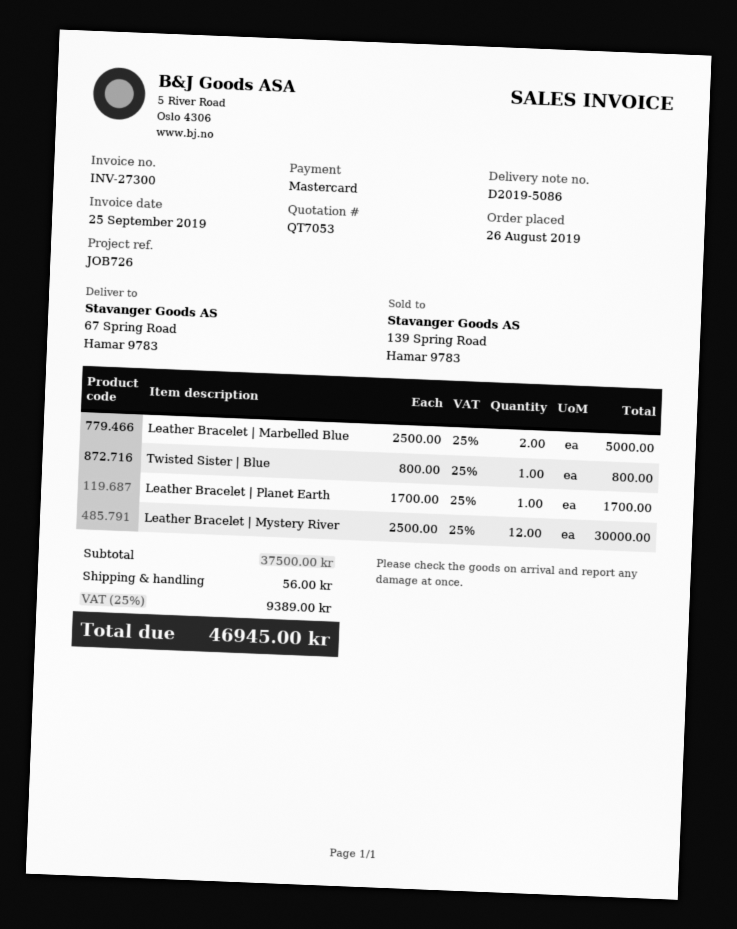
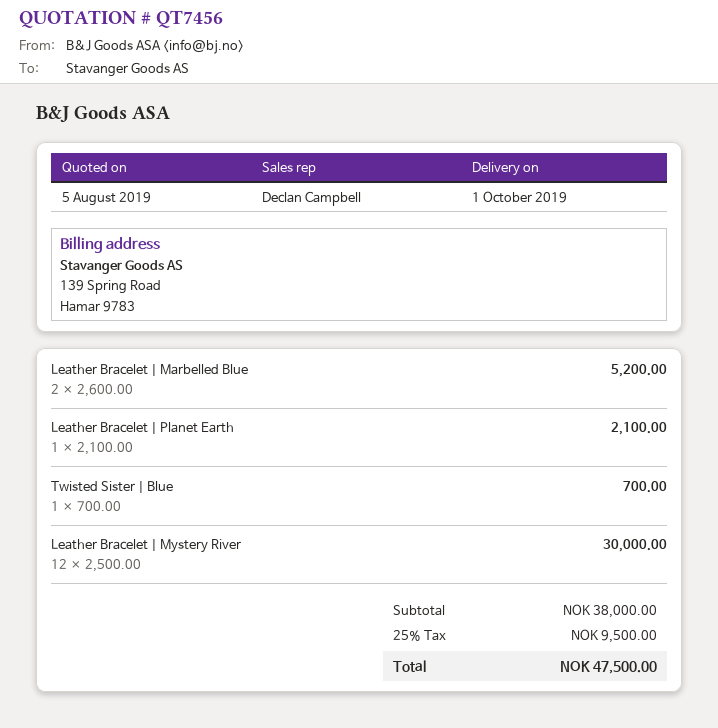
quote number: QT7053 -> QT7456
Leather Bracelet | Marbelled Blue: 2 x 2500.00 = 5000.00 -> 2 x 2600.00 = 5200.00
Twisted Sister | Blue: 1 x 800.00 = 800.00 -> 1 x 700.00 = 700.00
Leather Bracelet | Planet Earth: 1 x 1700.00 = 1700.00 -> 1 x 2100.00 = 2100.00
subtotal: 37500.00 -> 38000.00
shipping: 56.00 -> none
tax: 25% = 9389.00 -> 25% = 9500.00
total: 46945.00 -> 47500.00

